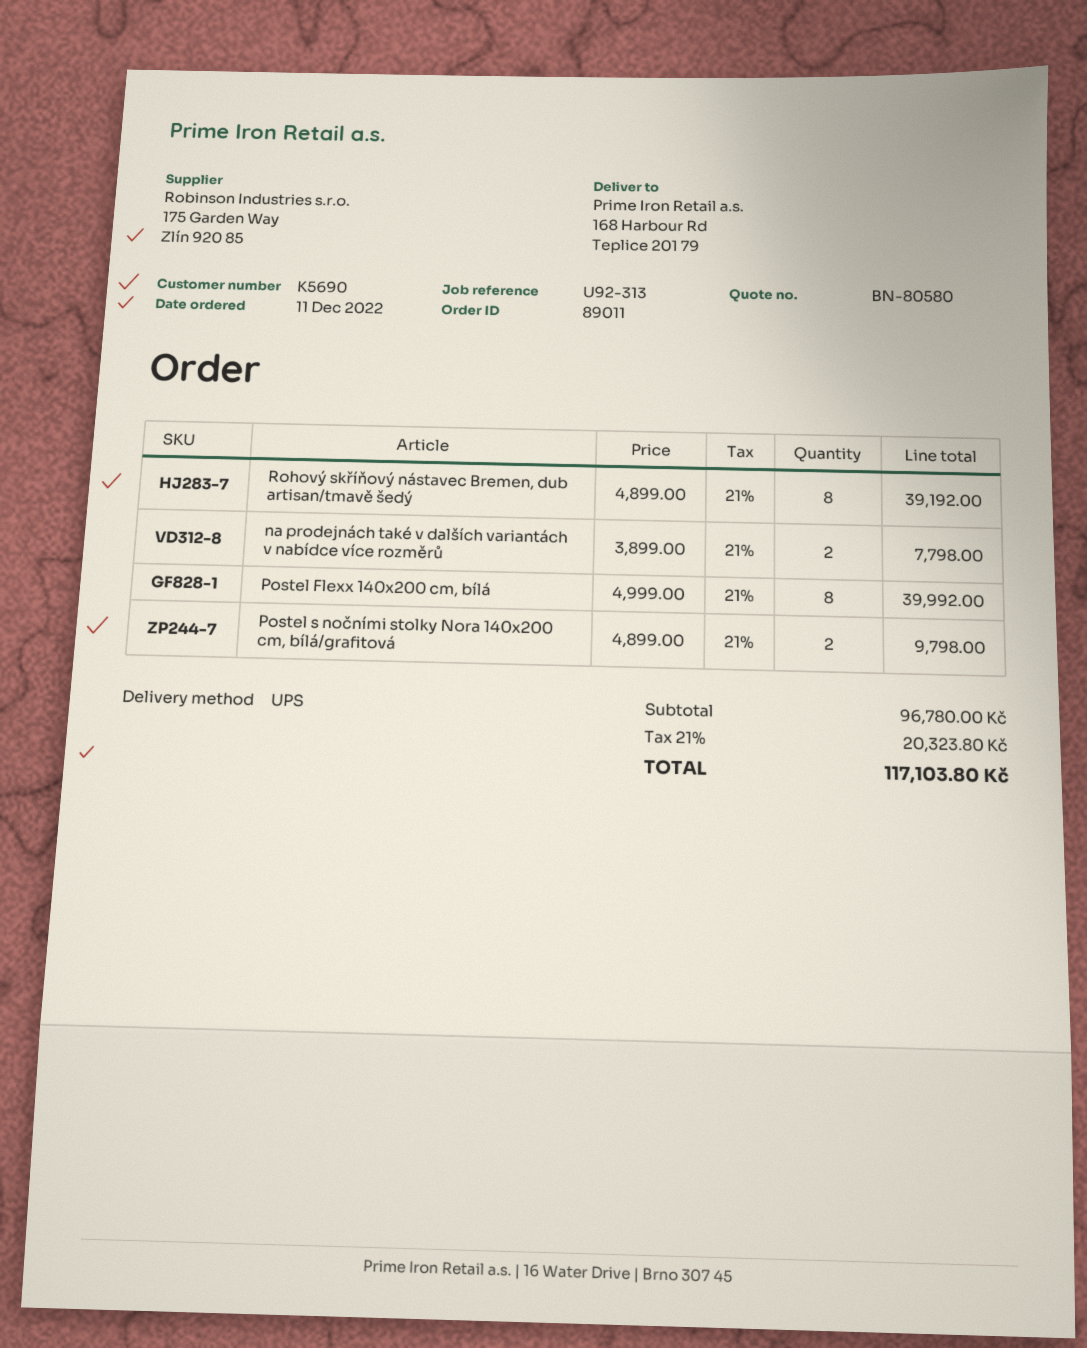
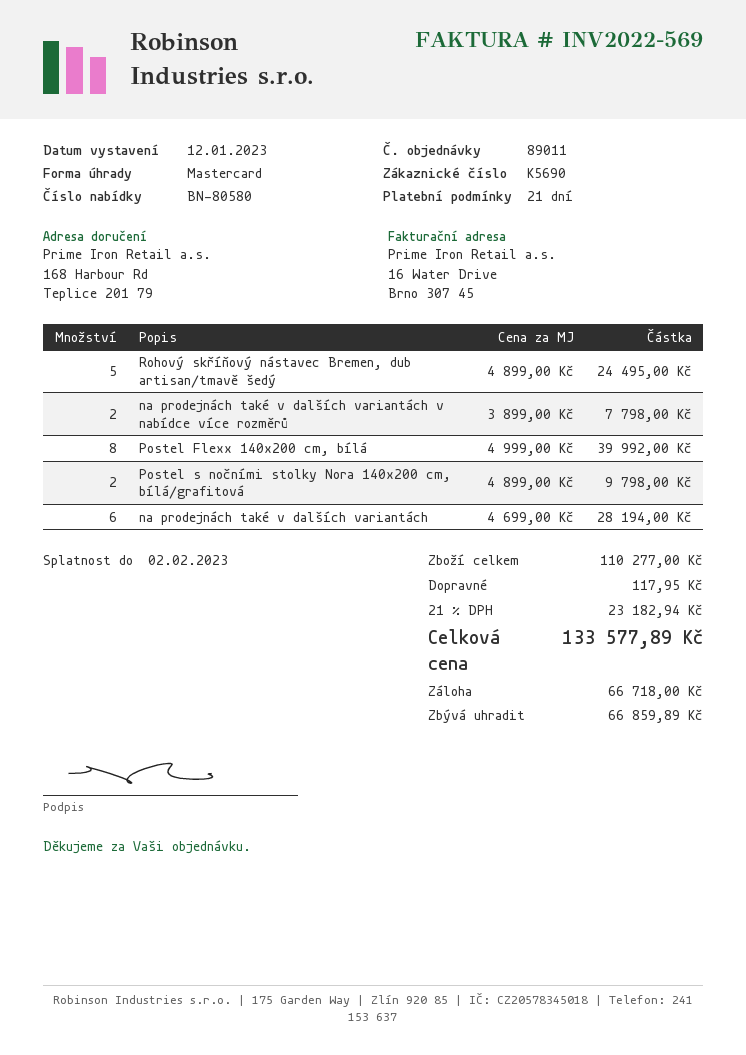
Rohový skříňový nástavec Bremen, dub artisan/tmavě šedý: 8 x 4899.00 = 39192.00 -> 5 x 4899.00 = 24495.00
na prodejnách také v dalších variantách: none -> 6 x 4699.00 = 28194.00
subtotal: 96780.00 -> 110277.00
shipping: none -> 117.95
tax: 21% = 20323.80 -> 21% = 23182.94
total: 117103.80 -> 133577.89

